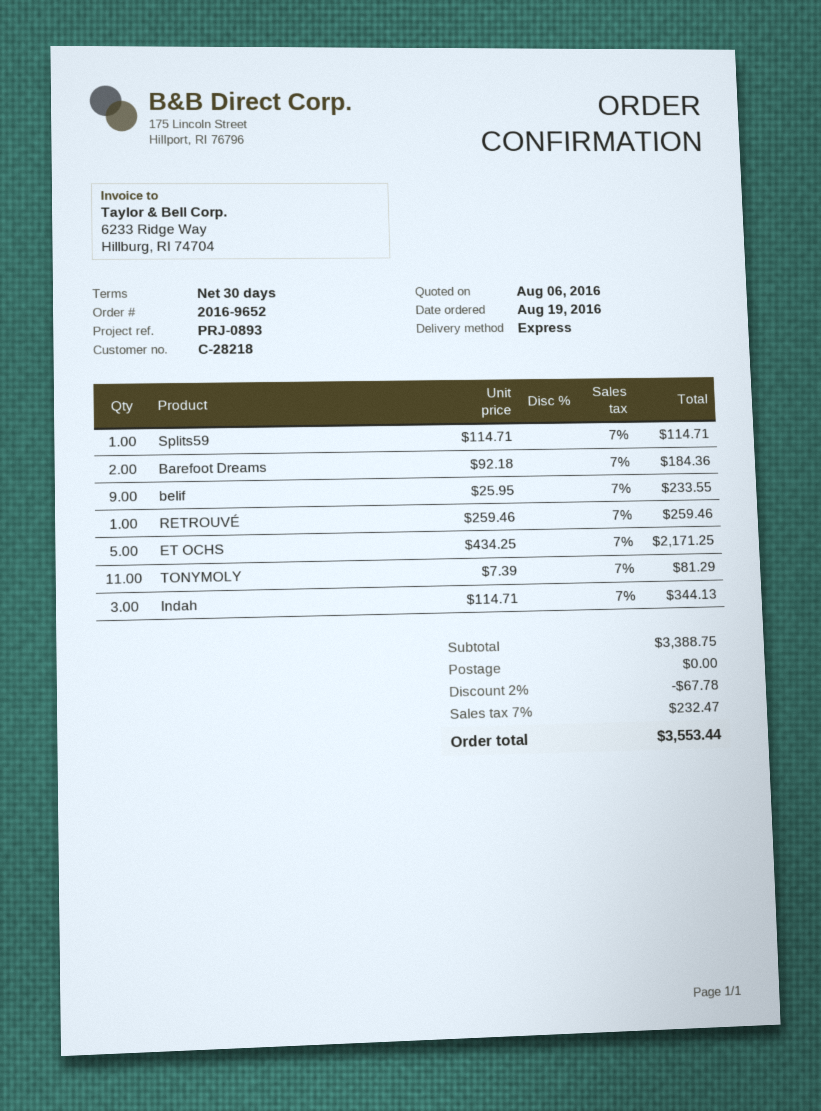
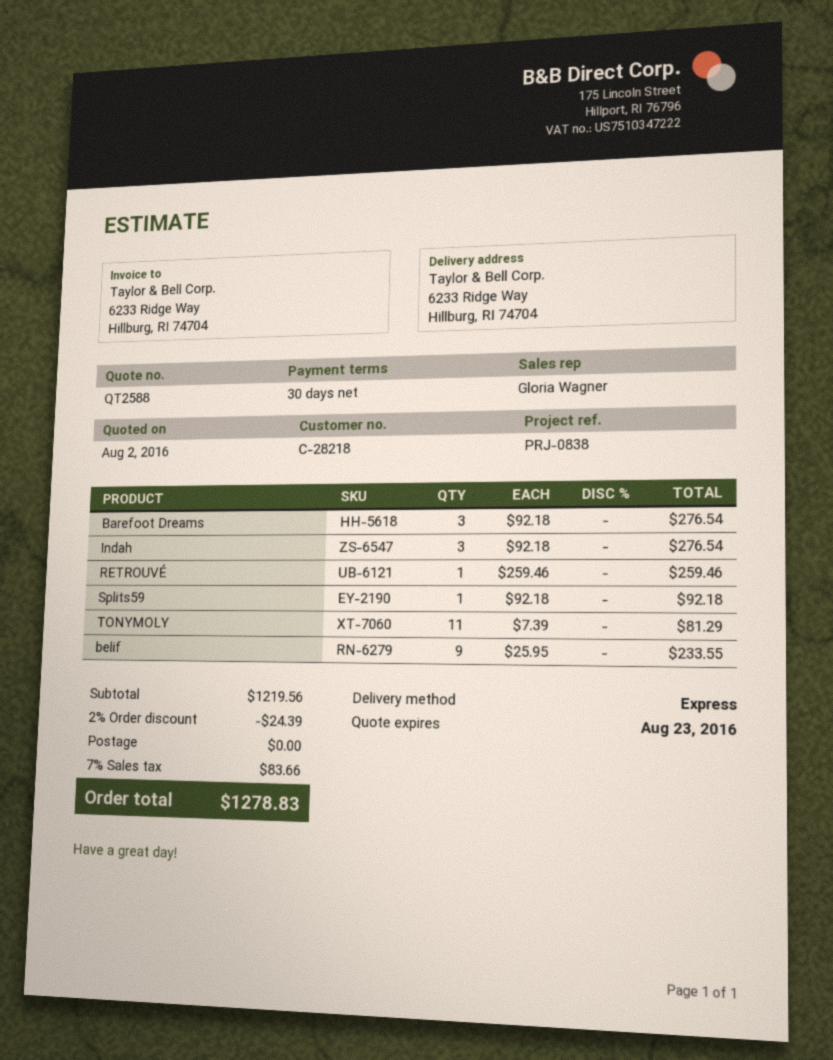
quote date: 2016-08-06 -> 2016-08-02
reference: PRJ-0893 -> PRJ-0838
Splits59: 1 x 114.71 = 114.71 -> 1 x 92.18 = 92.18
Barefoot Dreams: 2 x 92.18 = 184.36 -> 3 x 92.18 = 276.54
ET OCHS: 5 x 434.25 = 2171.25 -> none
Indah: 3 x 114.71 = 344.13 -> 3 x 92.18 = 276.54
subtotal: 3388.75 -> 1219.56
discount: 2% = 67.78 -> 2% = 24.39
tax: 7% = 232.47 -> 7% = 83.66
total: 3553.44 -> 1278.83

